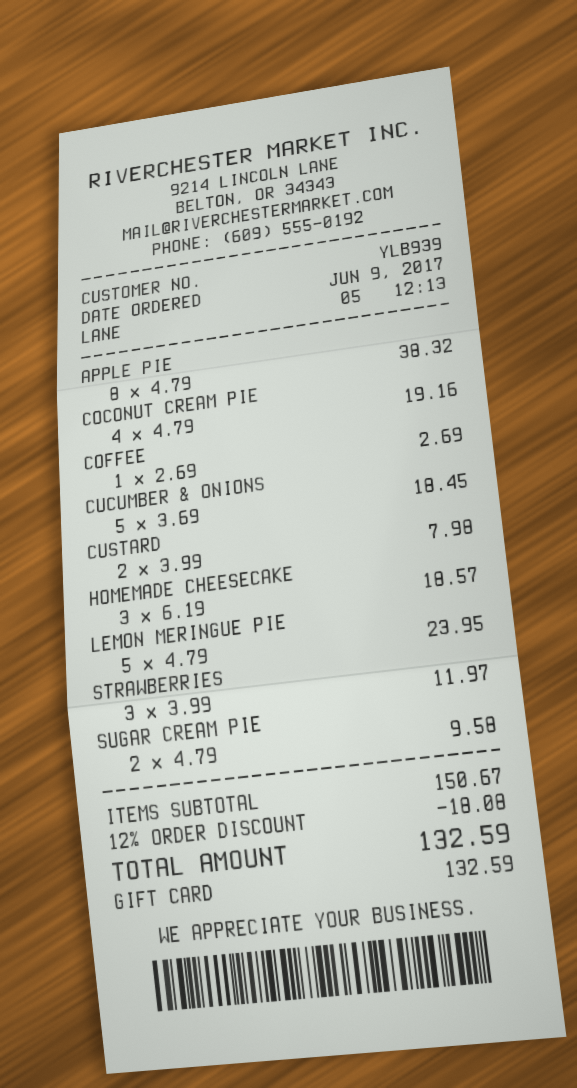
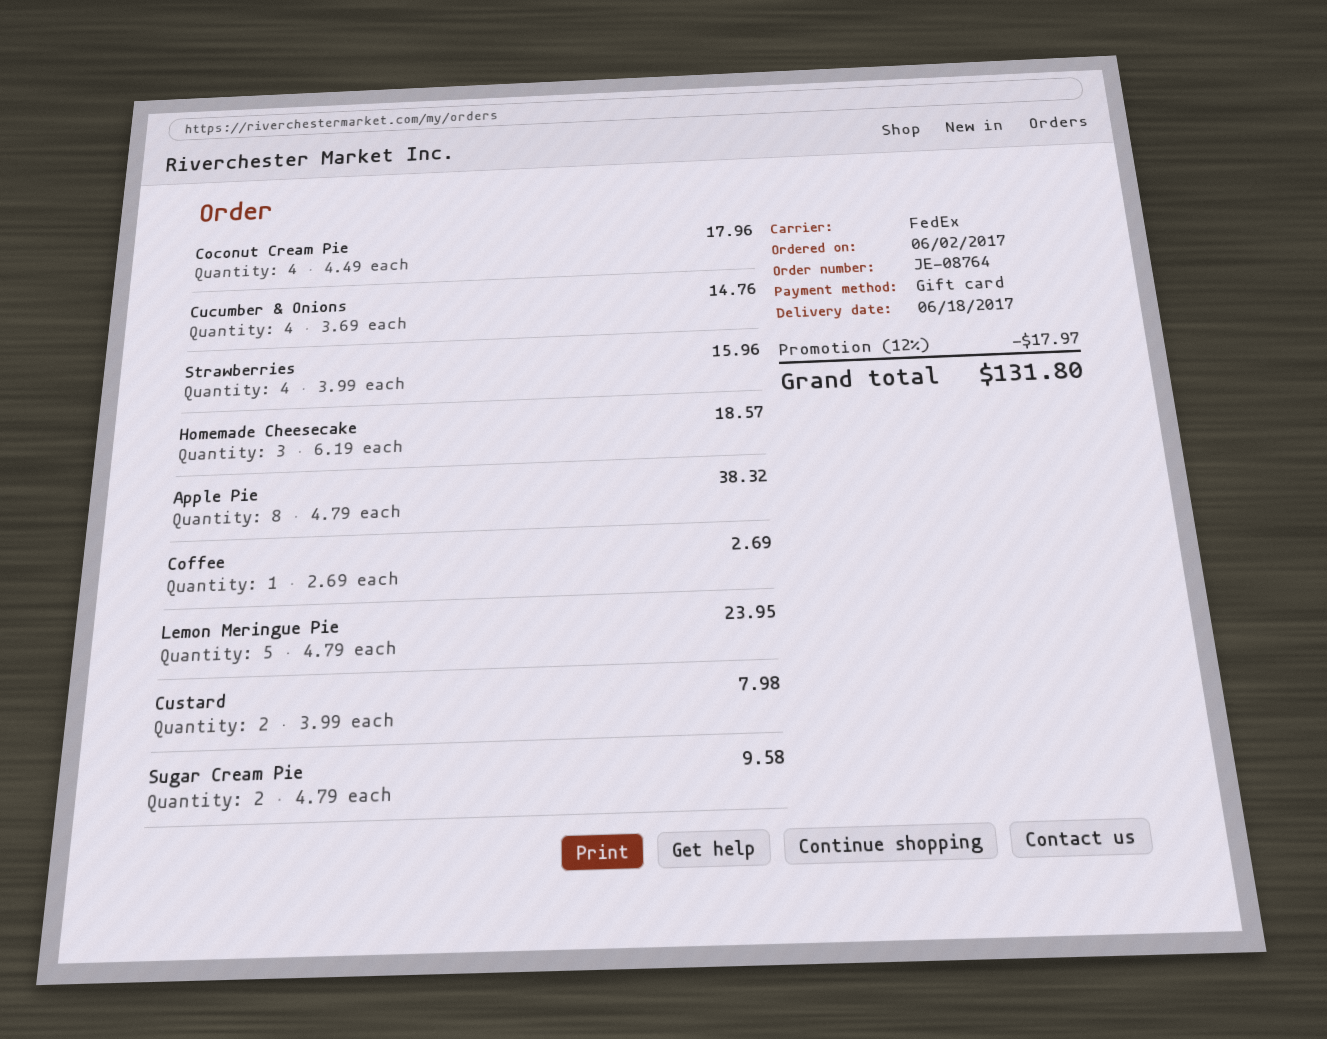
order date: 2017-06-09 -> 2017-06-02
COCONUT CREAM PIE: 4 x 4.79 = 19.16 -> 4 x 4.49 = 17.96
CUCUMBER & ONIONS: 5 x 3.69 = 18.45 -> 4 x 3.69 = 14.76
STRAWBERRIES: 3 x 3.99 = 11.97 -> 4 x 3.99 = 15.96
discount: 12% = 18.08 -> 12% = 17.97
total: 132.59 -> 131.80

